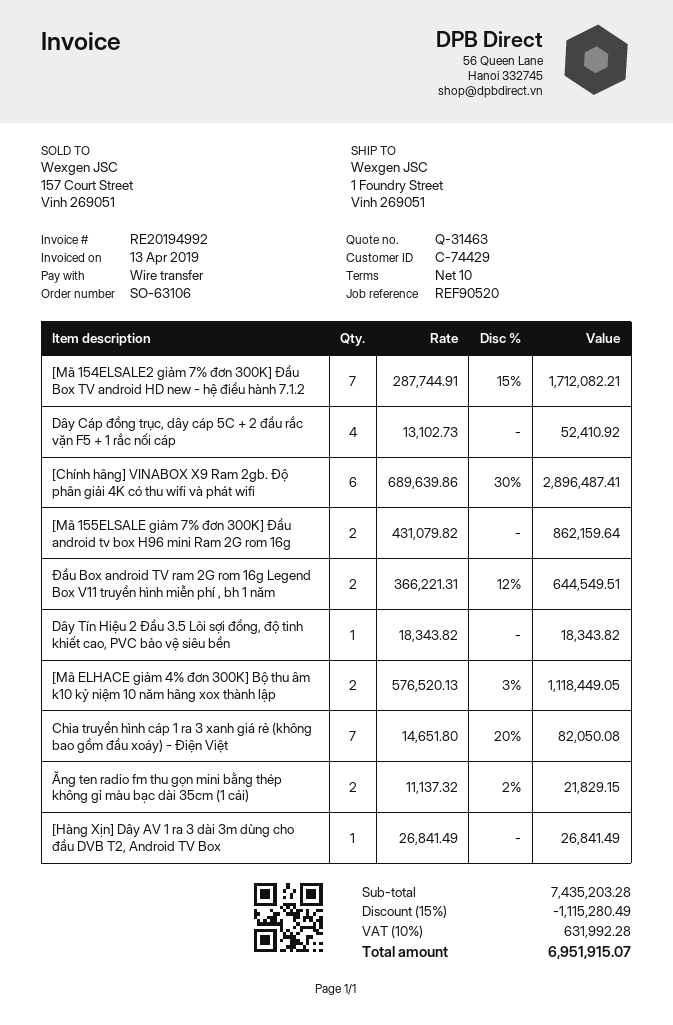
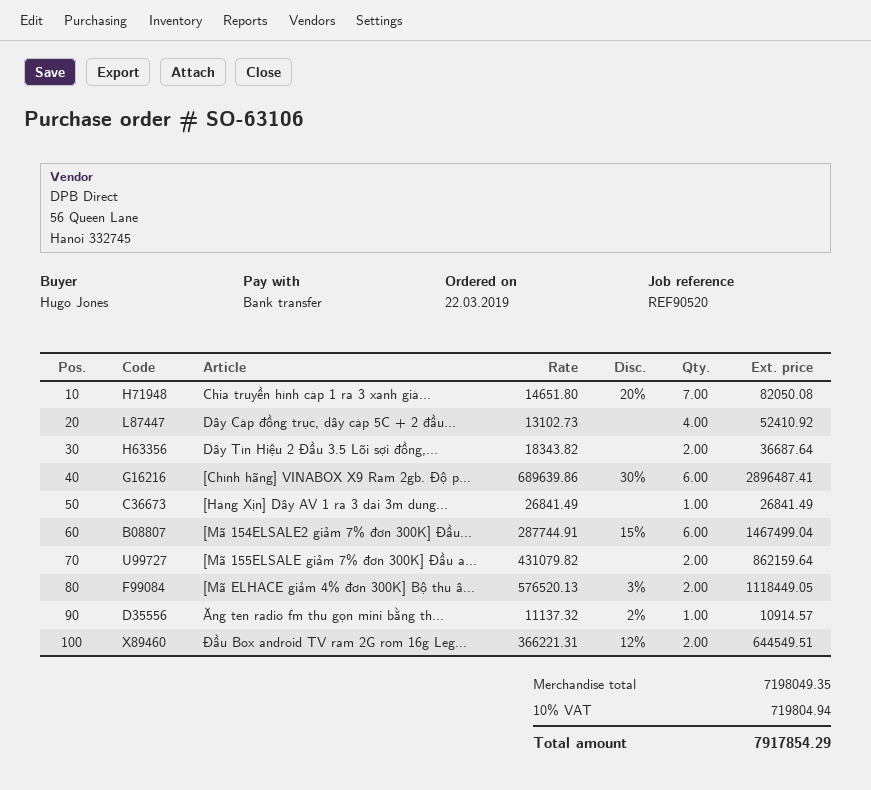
[Mã 154ELSALE2 giảm 7% đơn 300K] Đầu Box TV android HD new - hệ điều hành 7.1.2: 7 x 287744.91 - 15% = 1712082.21 -> 6 x 287744.91 - 15% = 1467499.04
Dây Tín Hiệu 2 Đầu 3.5 Lõi sợi đồng, độ tinh khiết cao, PVC bảo vệ siêu bền: 1 x 18343.82 = 18343.82 -> 2 x 18343.82 = 36687.64
Ăng ten radio fm thu gọn mini bằng thép không gỉ màu bạc dài 35cm (1 cái): 2 x 11137.32 - 2% = 21829.15 -> 1 x 11137.32 - 2% = 10914.57
subtotal: 7435203.28 -> 7198049.35
discount: 15% = 1115280.49 -> none
tax: 10% = 631992.28 -> 10% = 719804.94
total: 6951915.07 -> 7917854.29

